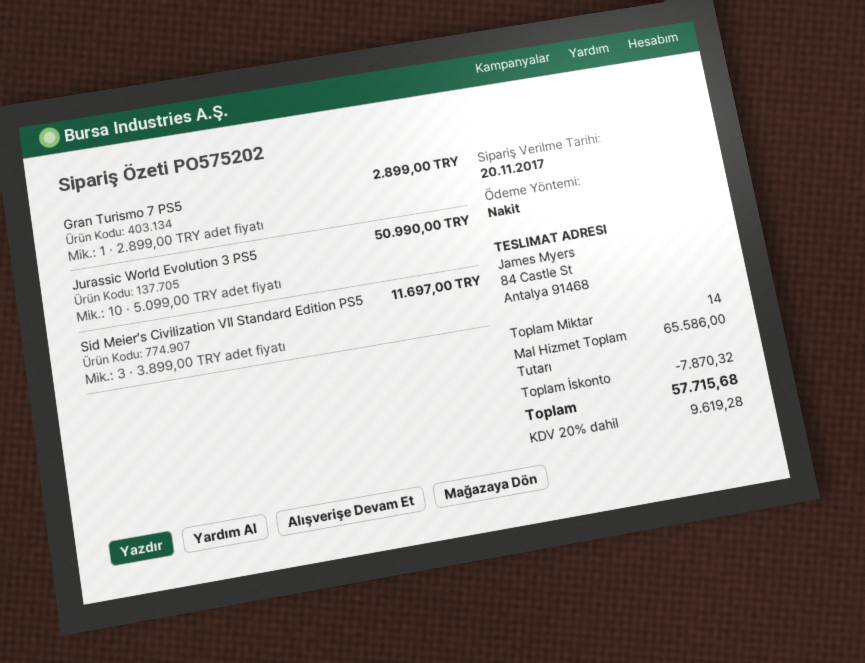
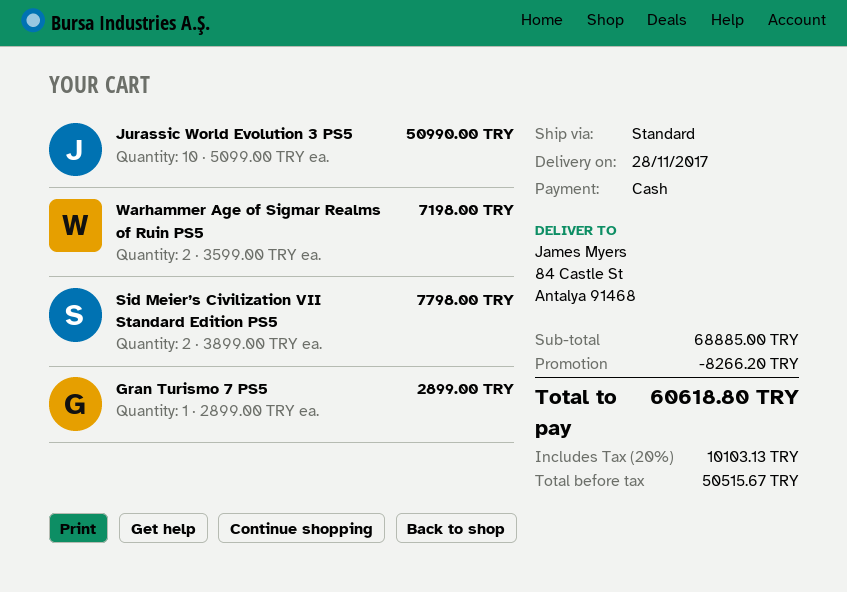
Sid Meier’s Civilization VII Standard Edition PS5: 3 x 3899.00 = 11697.00 -> 2 x 3899.00 = 7798.00
Warhammer Age of Sigmar Realms of Ruin PS5: none -> 2 x 3599.00 = 7198.00
subtotal: 65586.00 -> 68885.00
discount: 7870.32 -> 8266.20
tax: 20% = 9619.28 -> 20% = 10103.13
total: 57715.68 -> 60618.80

